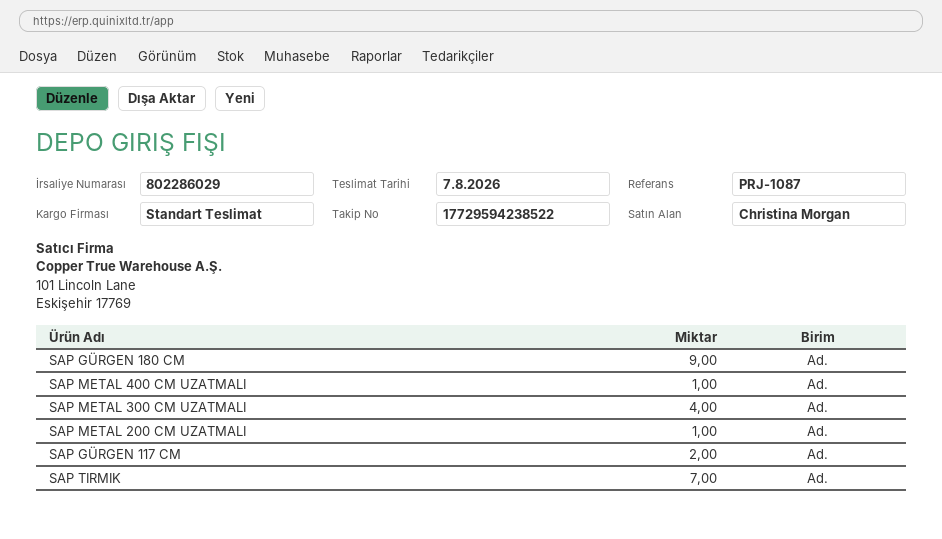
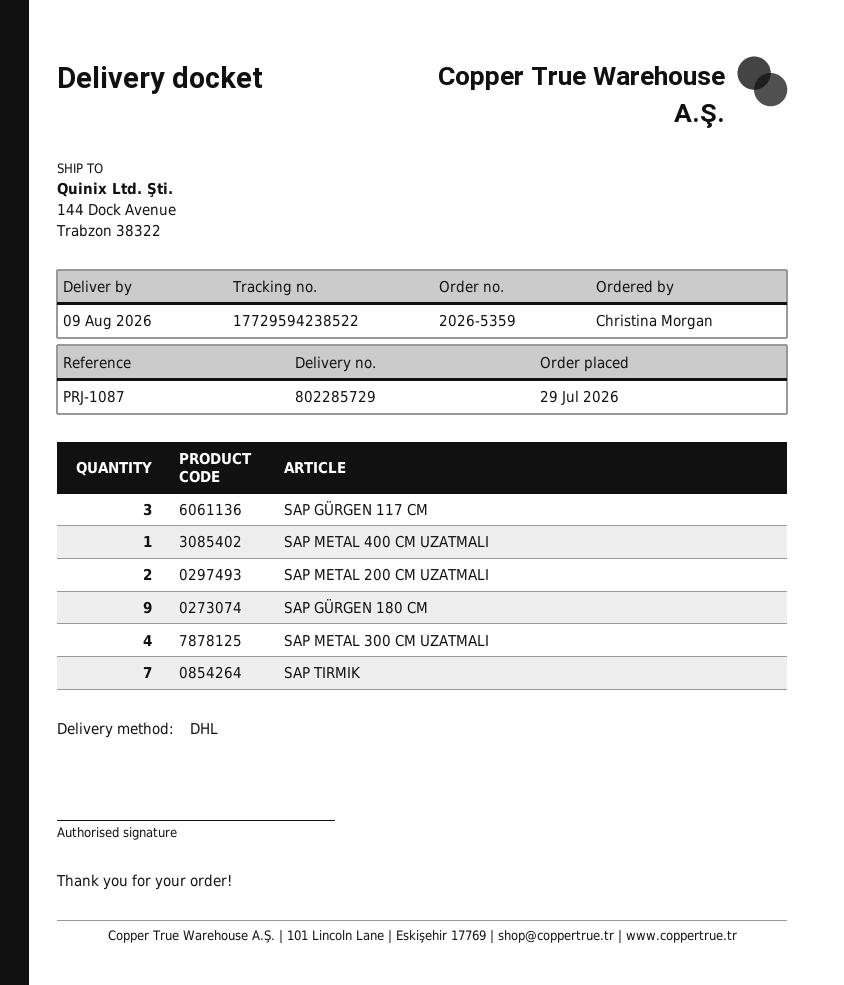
delivery note number: 802286029 -> 802285729
delivery date: 2026-08-07 -> 2026-08-09
shipping method: standard -> DHL
SAP METAL 200 CM UZATMALI: 1 -> 2
SAP GÜRGEN 117 CM: 2 -> 3

